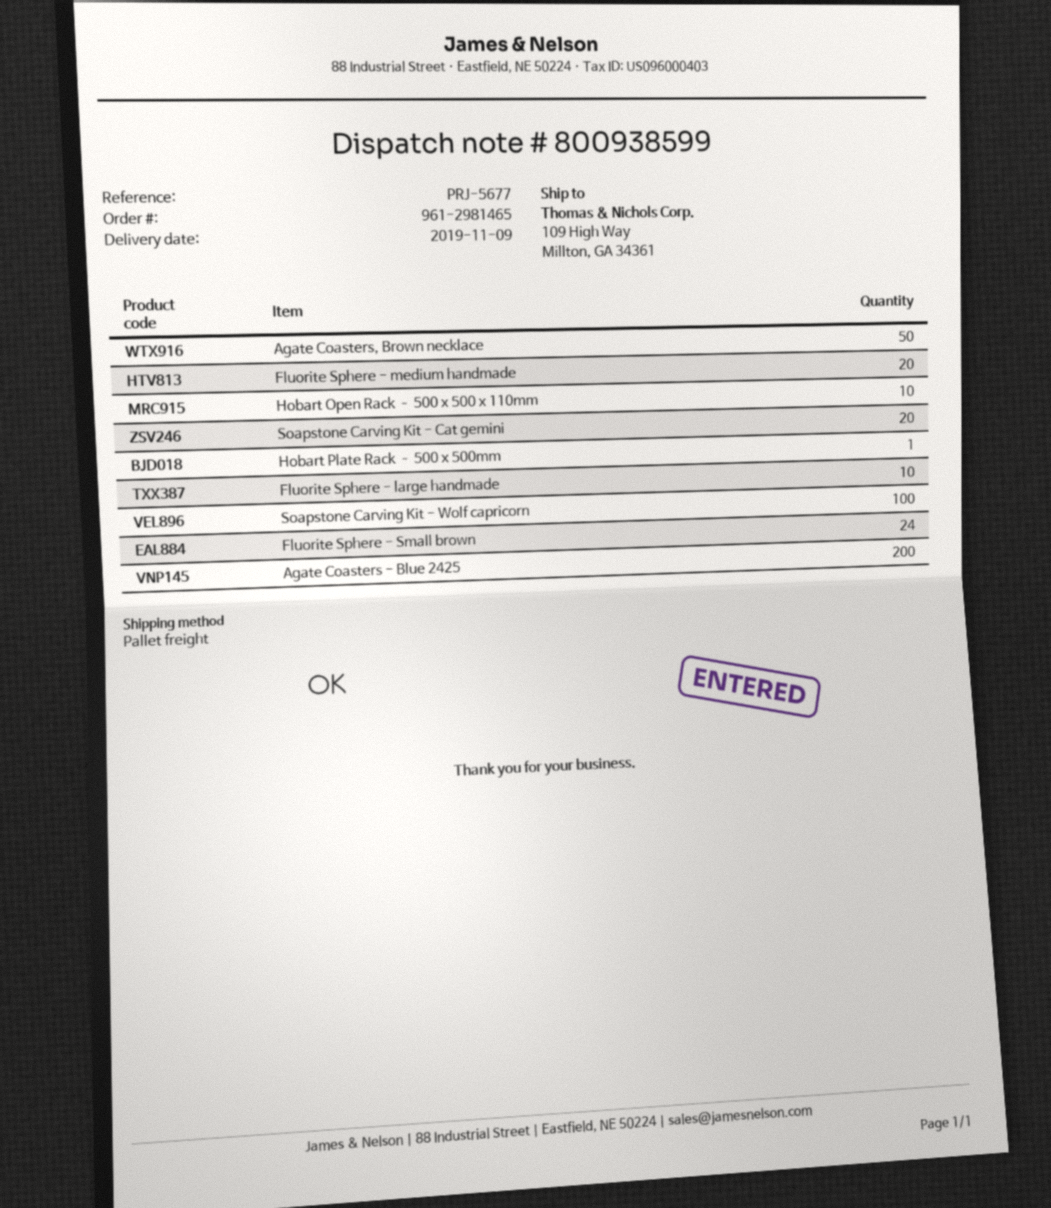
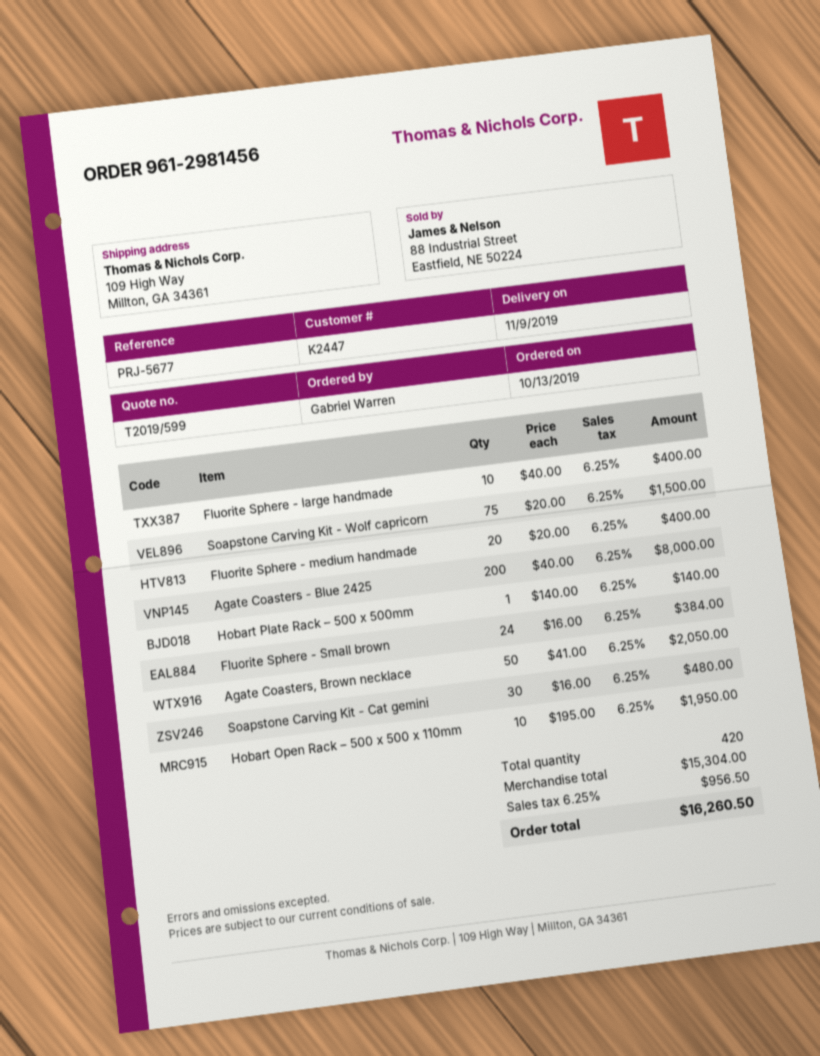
order number: 961-2981465 -> 961-2981456
Soapstone Carving Kit - Cat gemini: 20 -> 30
Soapstone Carving Kit - Wolf capricorn: 100 -> 75

